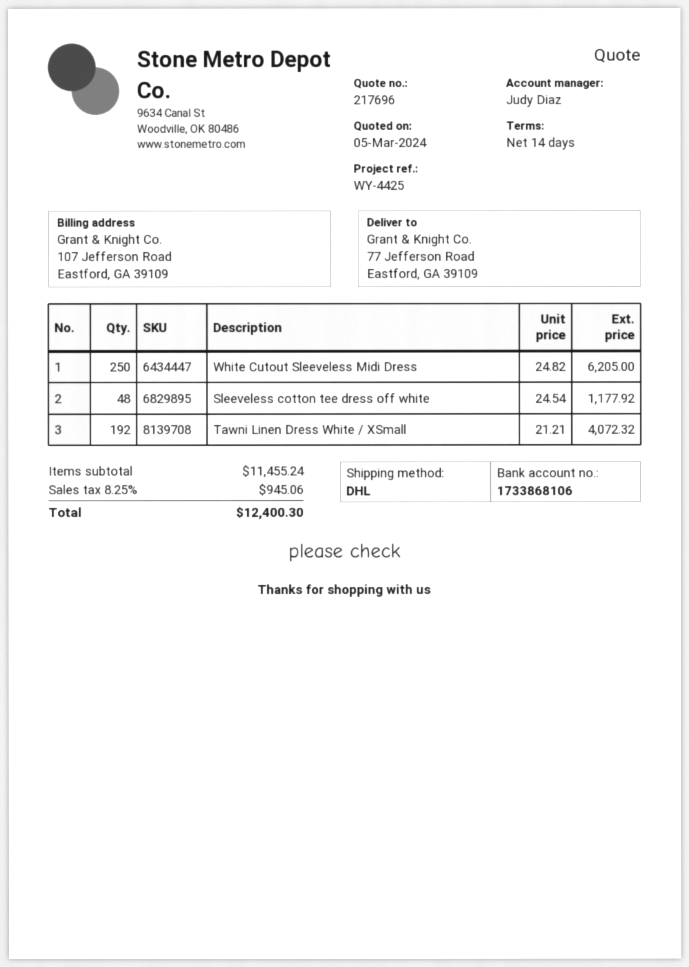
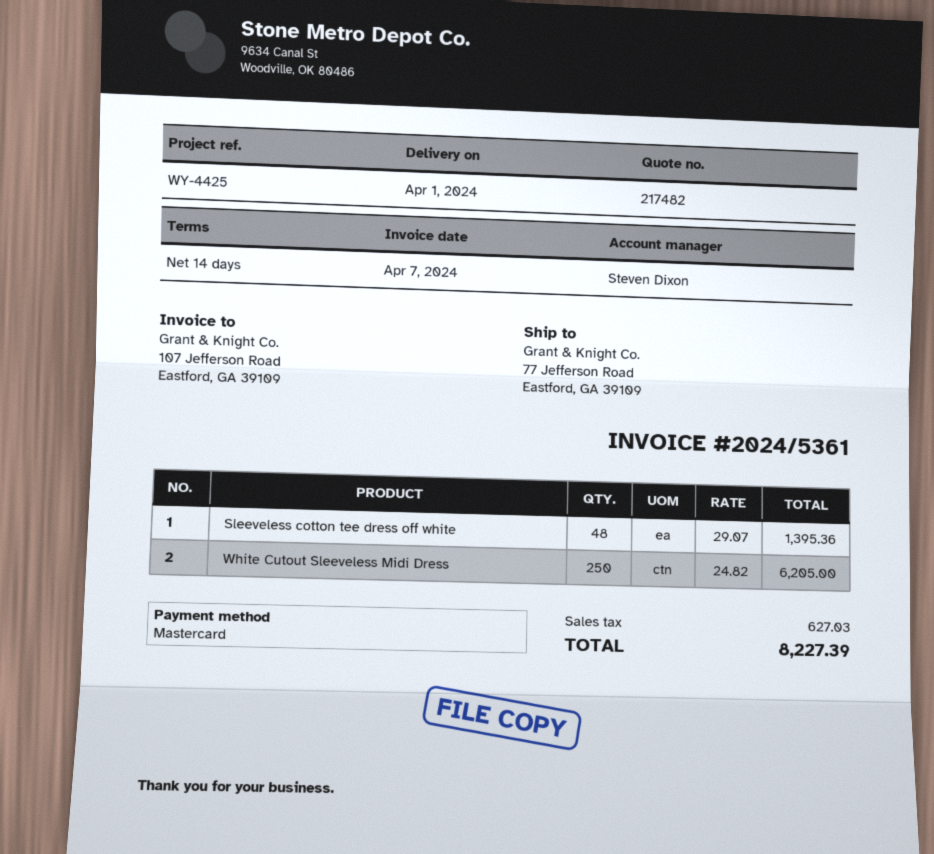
quote number: 217696 -> 217482
sales rep: Judy Diaz -> Steven Dixon
Sleeveless cotton tee dress off white: 48 x 24.54 = 1177.92 -> 48 x 29.07 = 1395.36
Tawni Linen Dress White / XSmall: 192 x 21.21 = 4072.32 -> none
tax: 945.06 -> 627.03
total: 12400.30 -> 8227.39

